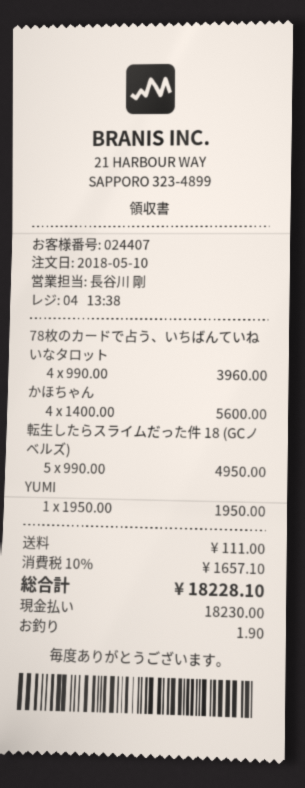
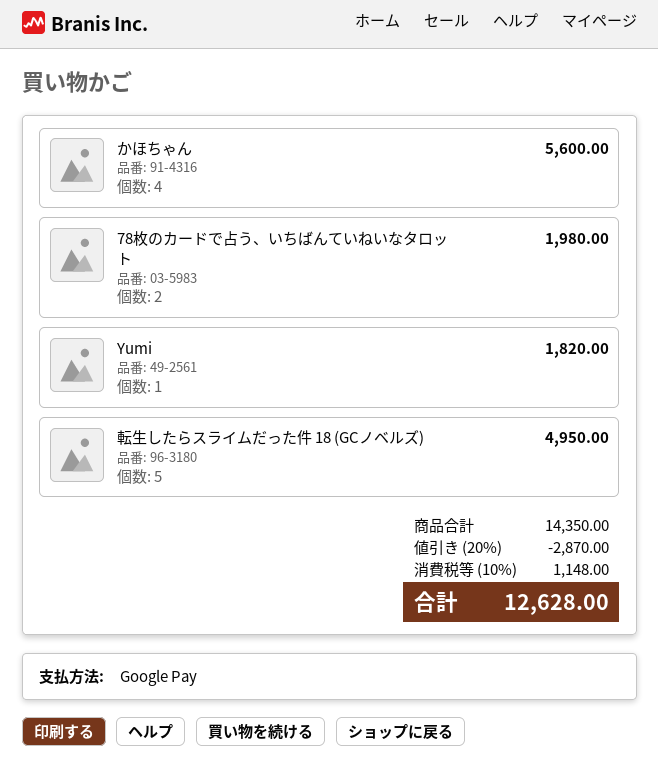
payment method: cash -> Google Pay
78枚のカードで占う、いちばんていねいなタロット: 4 for 3960.00 -> 2 for 1980.00
YUMI: 1 for 1950.00 -> 1 for 1820.00
discount: none -> 20% = 2870.00
shipping: 111.00 -> none
tax: 10% = 1657.10 -> 10% = 1148.00
total: 18228.10 -> 12628.00

